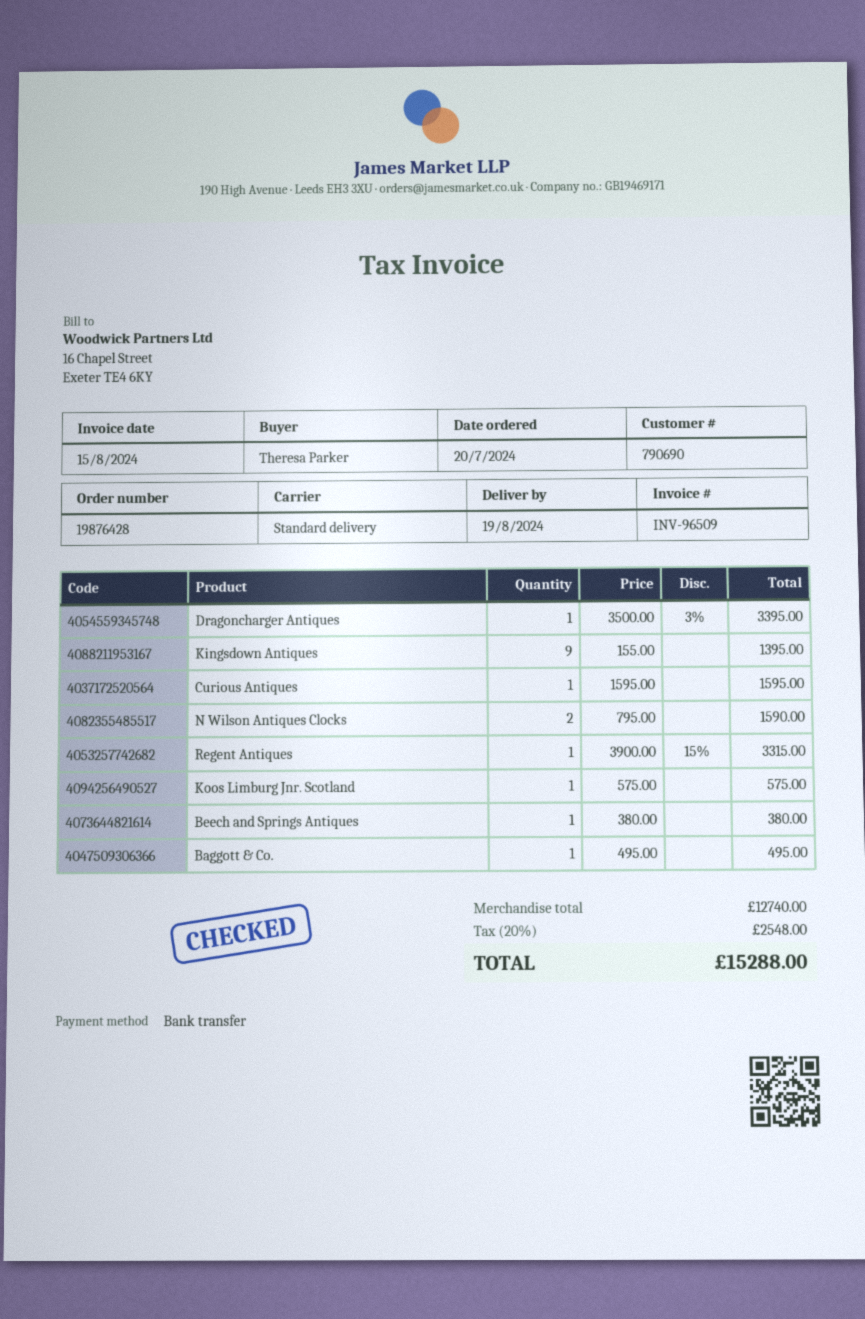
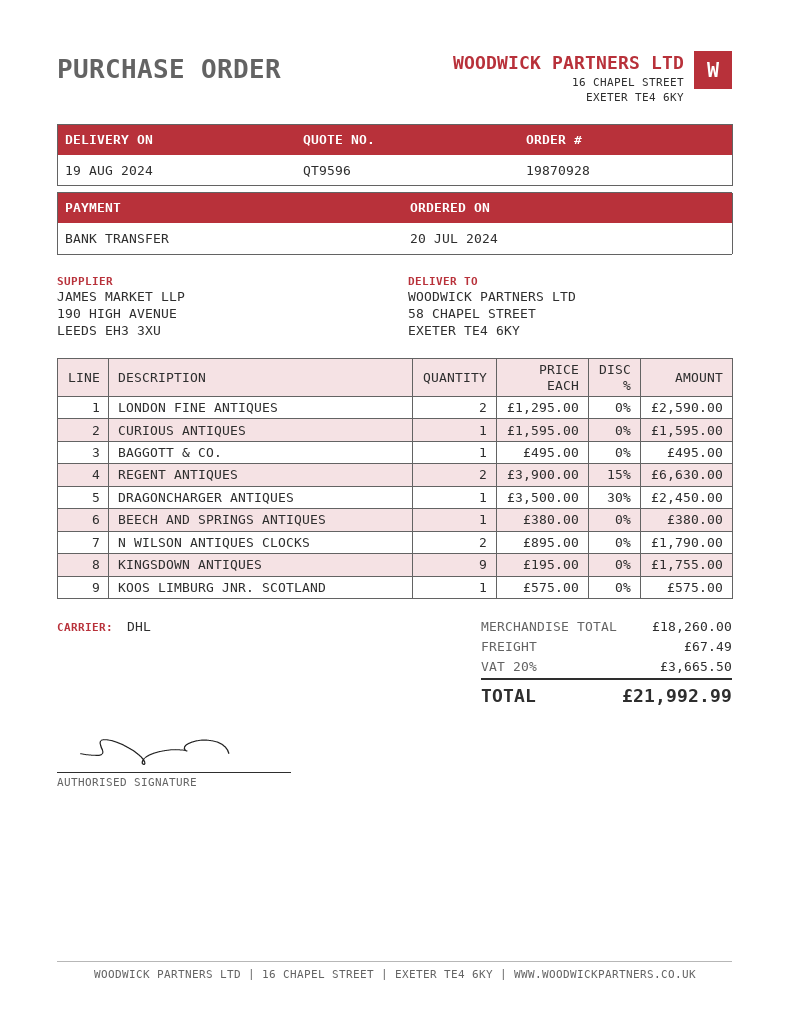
order number: 19876428 -> 19870928
shipping method: standard -> DHL
Dragoncharger Antiques: 1 x 3500.00 - 3% = 3395.00 -> 1 x 3500.00 - 30% = 2450.00
Kingsdown Antiques: 9 x 155.00 = 1395.00 -> 9 x 195.00 = 1755.00
N Wilson Antiques Clocks: 2 x 795.00 = 1590.00 -> 2 x 895.00 = 1790.00
Regent Antiques: 1 x 3900.00 - 15% = 3315.00 -> 2 x 3900.00 - 15% = 6630.00
LONDON FINE ANTIQUES: none -> 2 x 1295.00 = 2590.00
subtotal: 12740.00 -> 18260.00
shipping: none -> 67.49
tax: 20% = 2548.00 -> 20% = 3665.50
total: 15288.00 -> 21992.99

